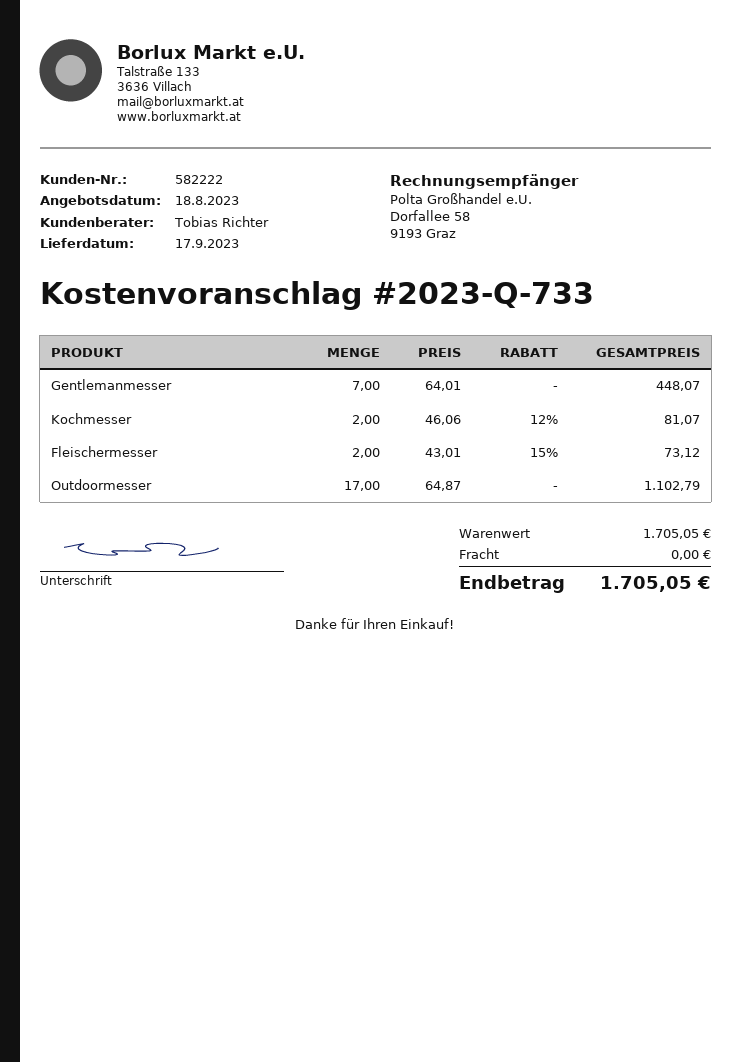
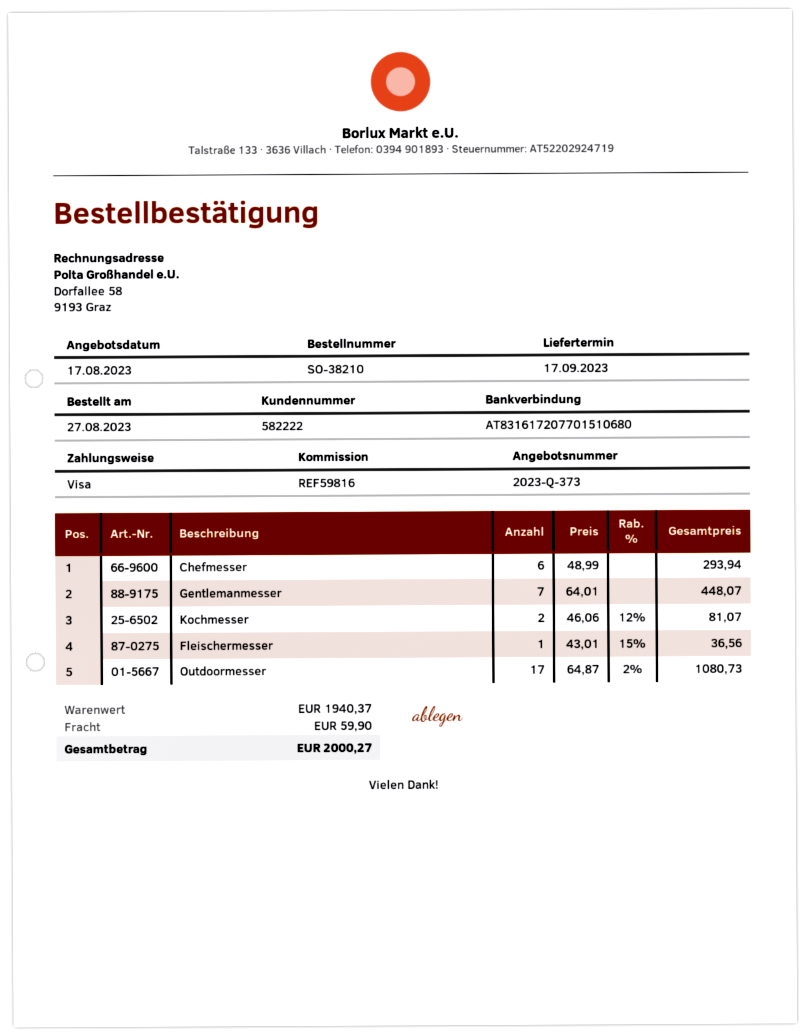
quote number: 2023-Q-733 -> 2023-Q-373
quote date: 2023-08-18 -> 2023-08-17
Fleischermesser: 2 x 43.01 - 15% = 73.12 -> 1 x 43.01 - 15% = 36.56
Outdoormesser: 17 x 64.87 = 1102.79 -> 17 x 64.87 - 2% = 1080.73
Chefmesser: none -> 6 x 48.99 = 293.94
subtotal: 1705.05 -> 1940.37
shipping: 0.00 -> 59.90
total: 1705.05 -> 2000.27

